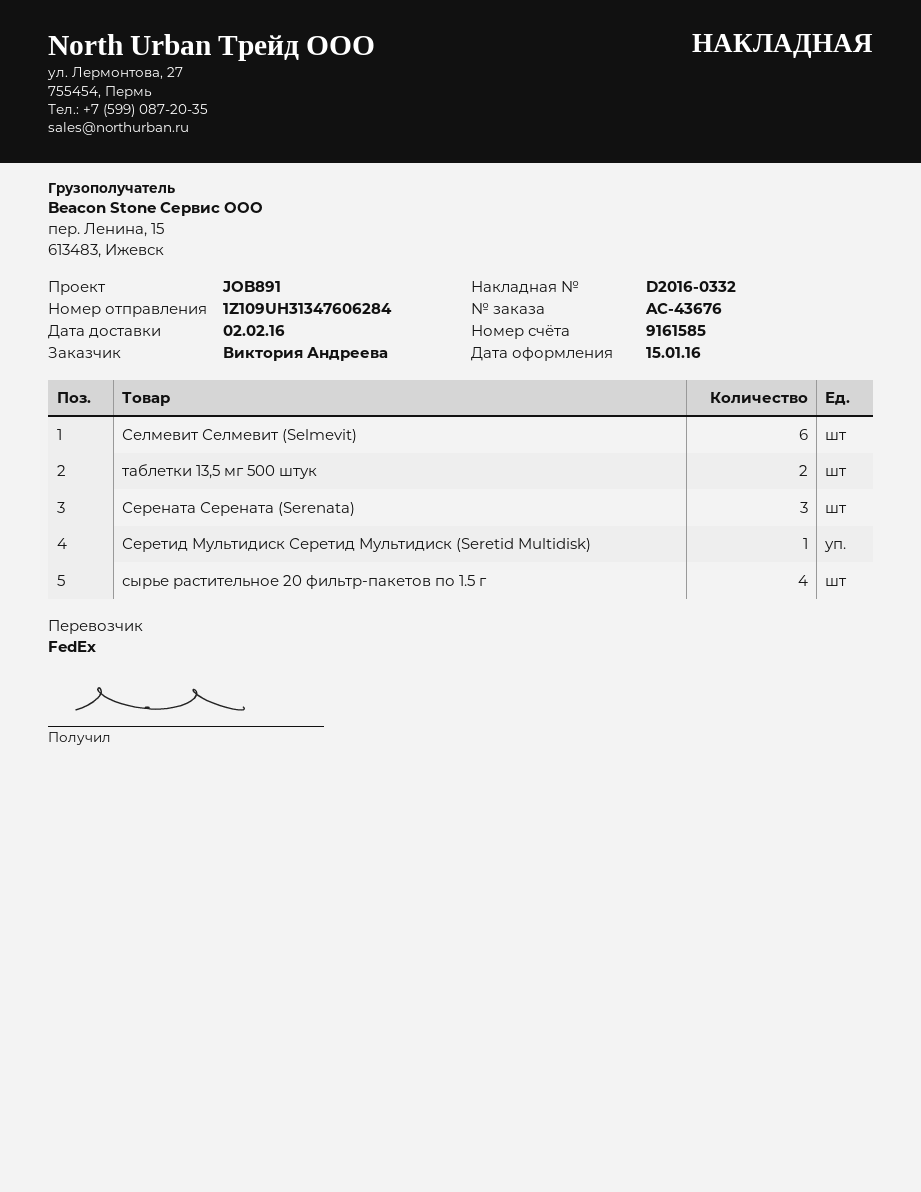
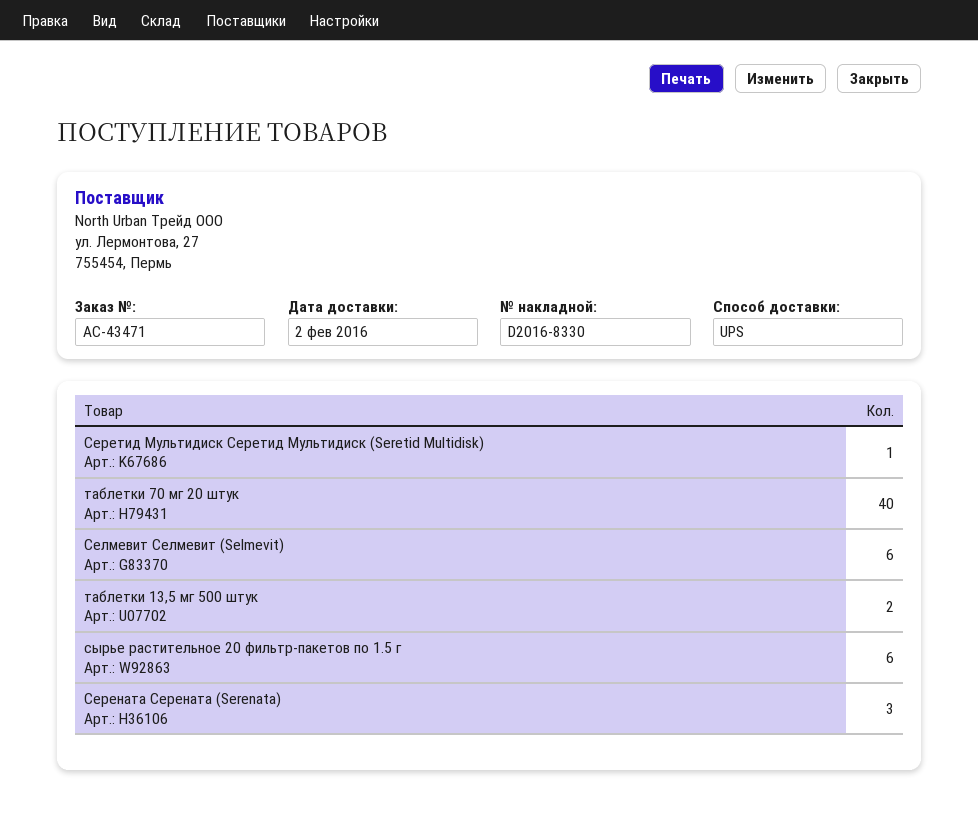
order number: AC-43676 -> AC-43471
delivery note number: D2016-0332 -> D2016-8330
shipping method: FedEx -> UPS
сырье растительное 20 фильтр-пакетов по 1.5 г: 4 -> 6
таблетки 70 мг 20 штук: none -> 40

